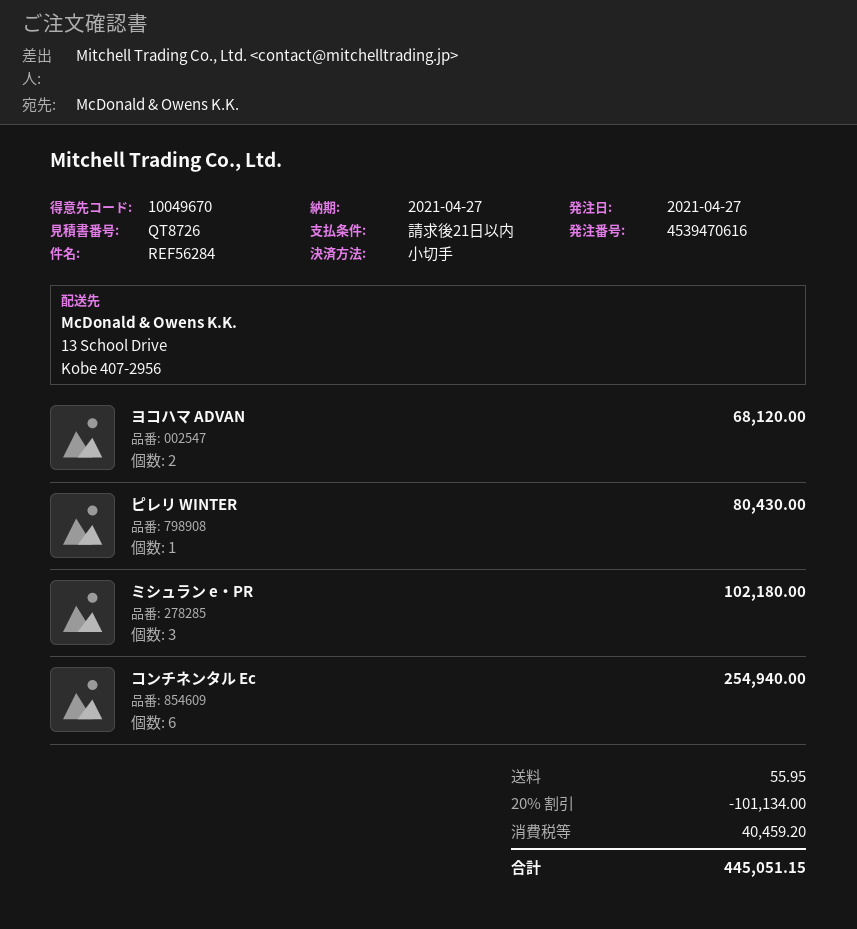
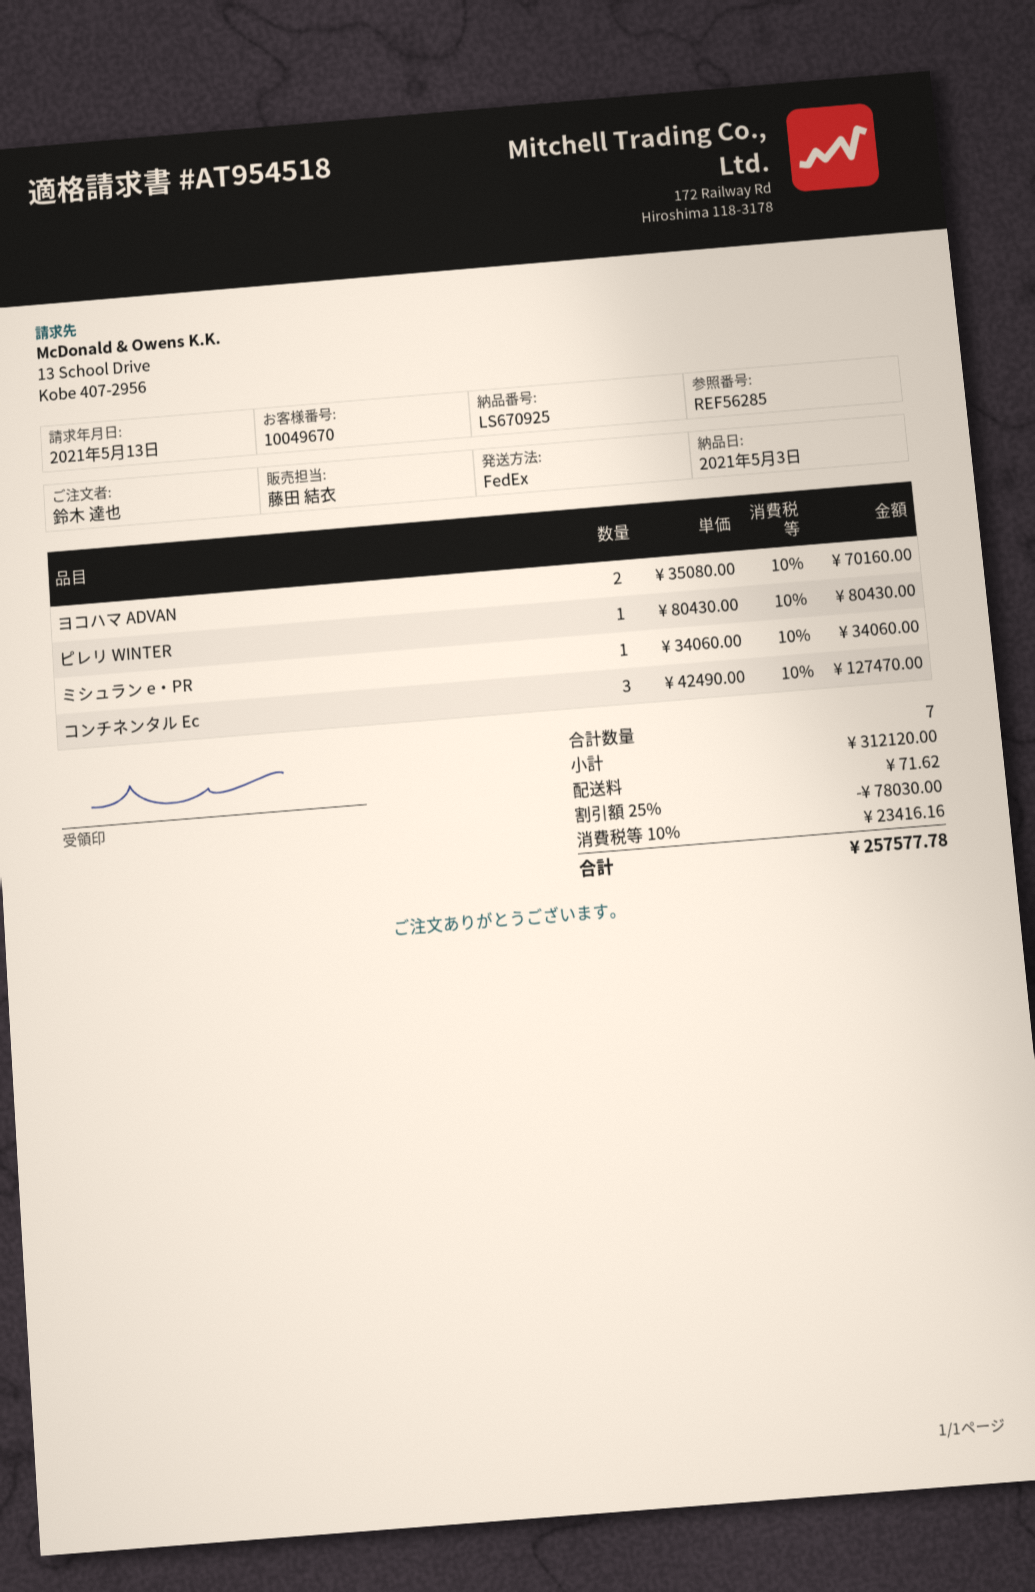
delivery date: 2021-04-27 -> 2021-05-03
reference: REF56284 -> REF56285
ヨコハマ ADVAN: 2 for 68120.00 -> 2 for 70160.00
ミシュラン e・PR: 3 for 102180.00 -> 1 for 34060.00
コンチネンタル Ec: 6 for 254940.00 -> 3 for 127470.00
discount: 20% = 101134.00 -> 25% = 78030.00
shipping: 55.95 -> 71.62
tax: 40459.20 -> 23416.16
total: 445051.15 -> 257577.78

